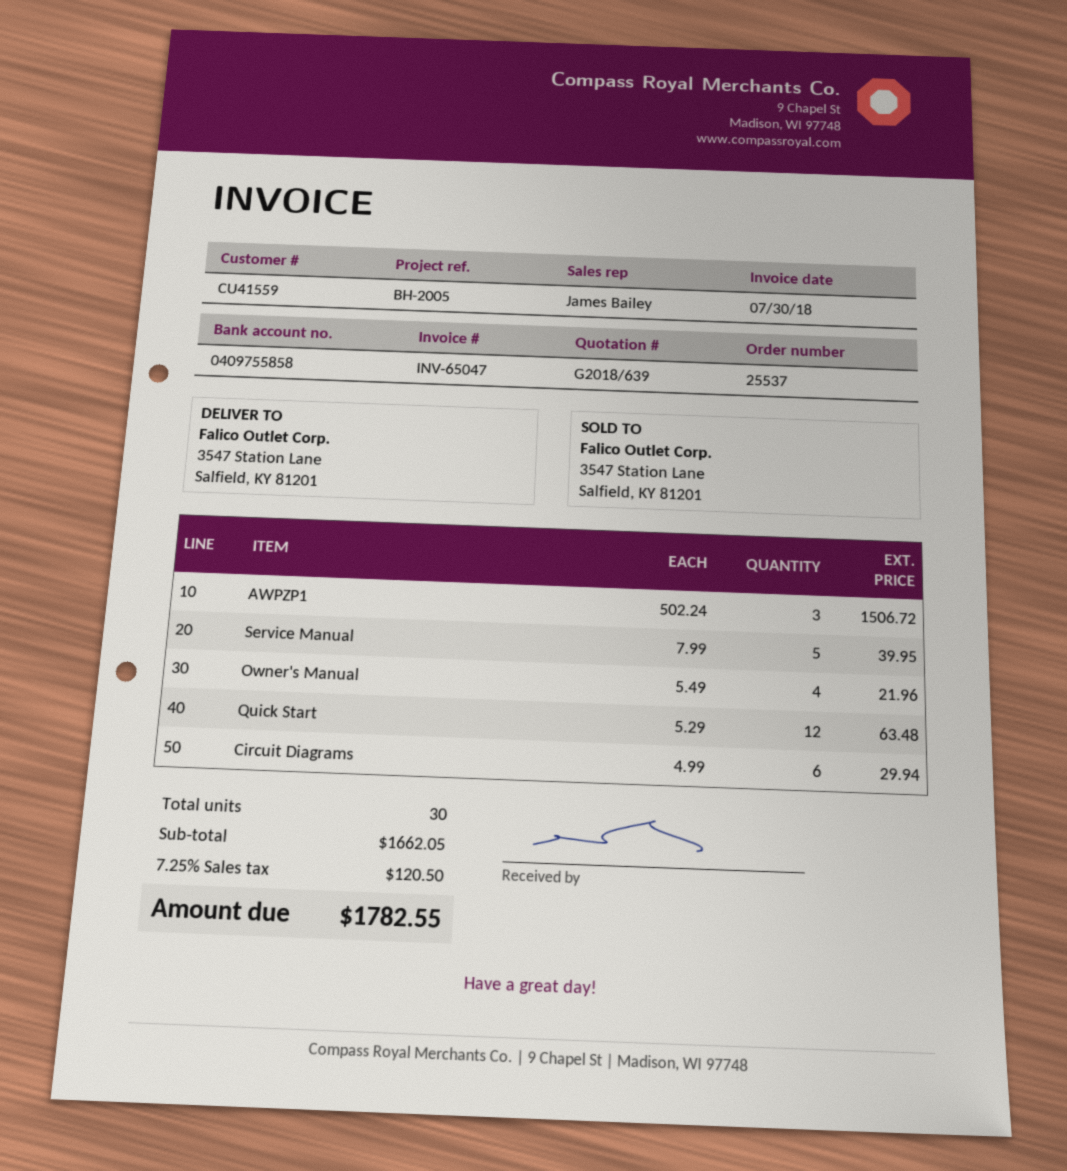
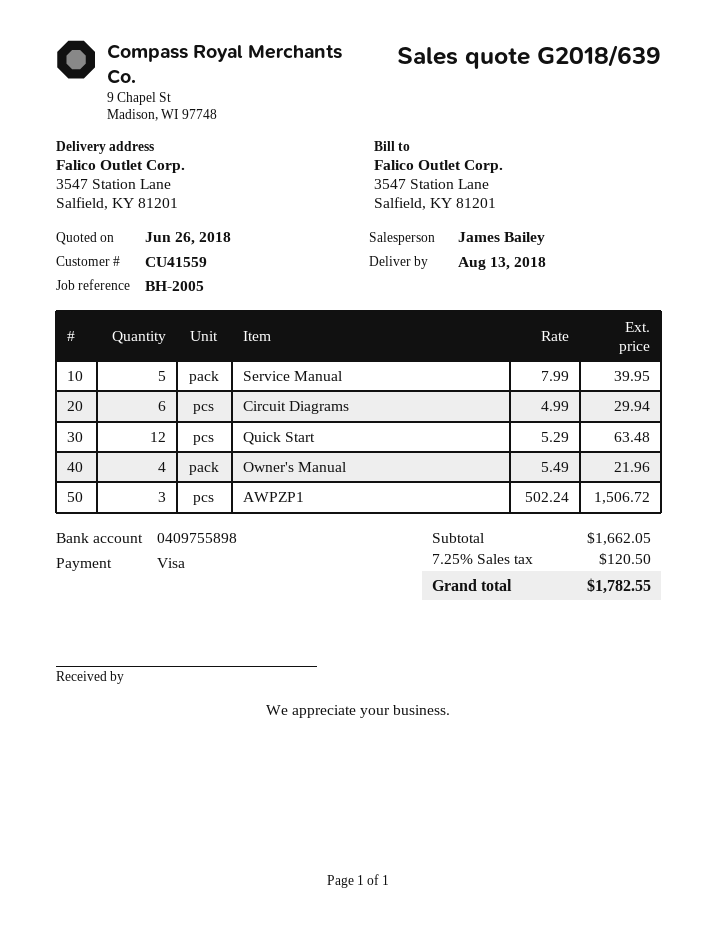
bank account: 0409755858 -> 0409755898

